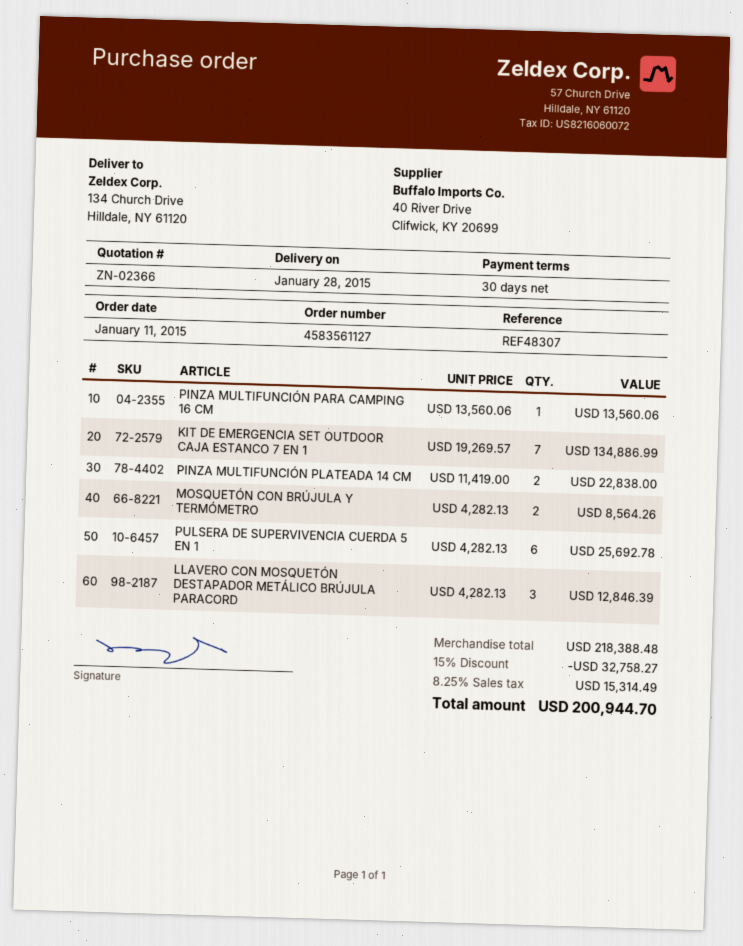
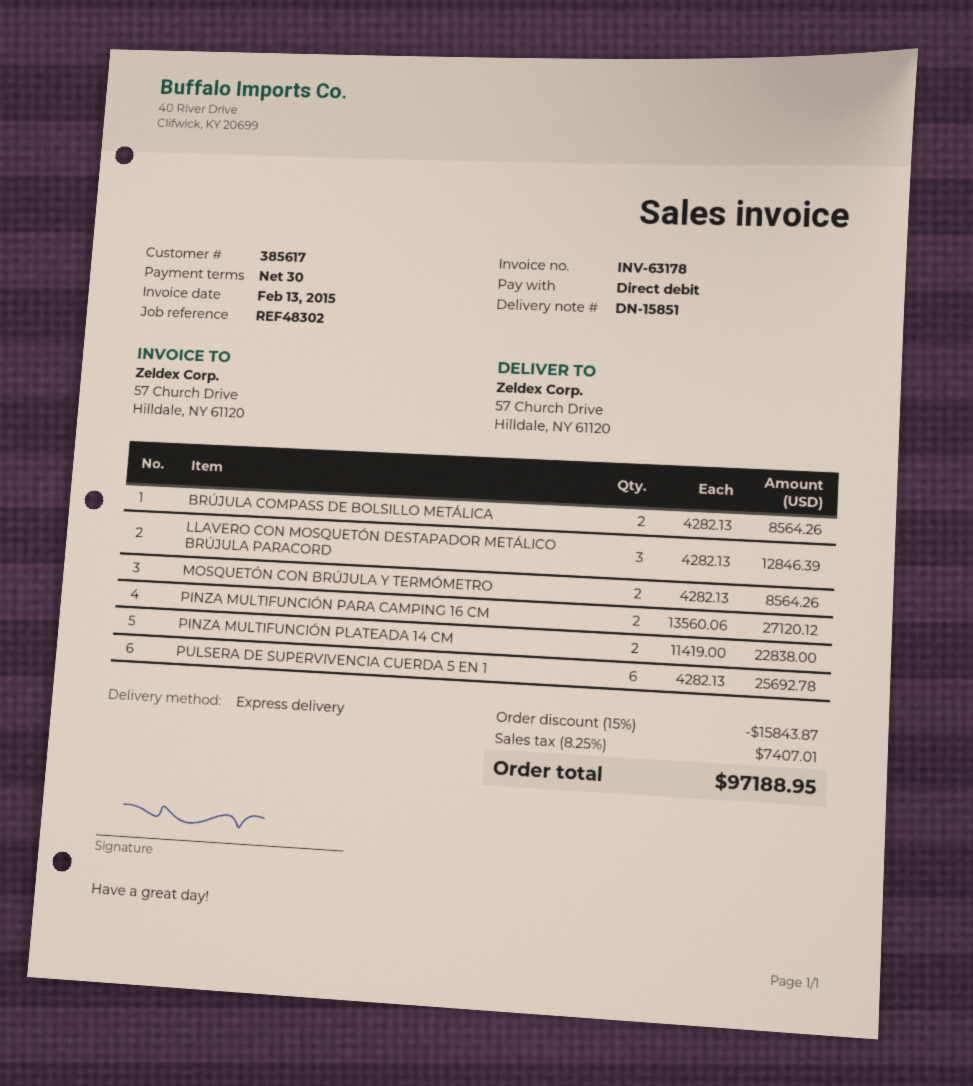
reference: REF48307 -> REF48302
ship to: 134 Church Drive, Hilldale, NY 61120 -> 57 Church Drive, Hilldale, NY 61120
PINZA MULTIFUNCIÓN PARA CAMPING 16 CM: 1 x 13560.06 = 13560.06 -> 2 x 13560.06 = 27120.12
KIT DE EMERGENCIA SET OUTDOOR CAJA ESTANCO 7 EN 1: 7 x 19269.57 = 134886.99 -> none
BRÚJULA COMPASS DE BOLSILLO METÁLICA: none -> 2 x 4282.13 = 8564.26
discount: 15% = 32758.27 -> 15% = 15843.87
tax: 8.25% = 15314.49 -> 8.25% = 7407.01
total: 200944.70 -> 97188.95

